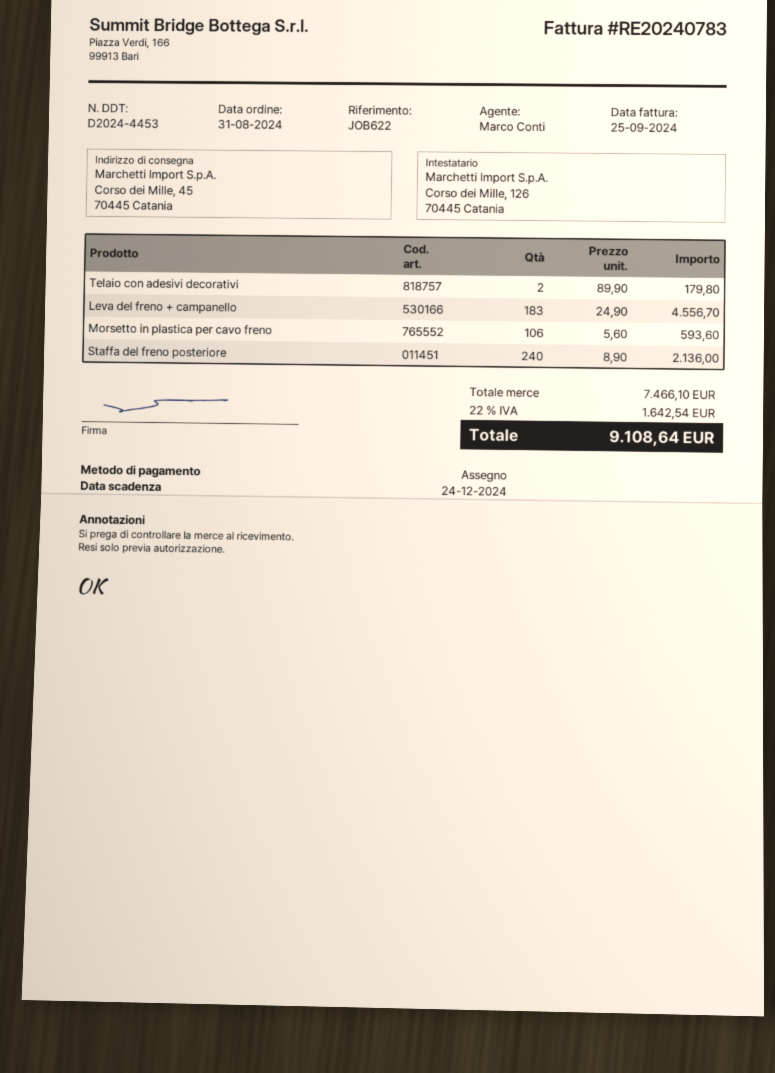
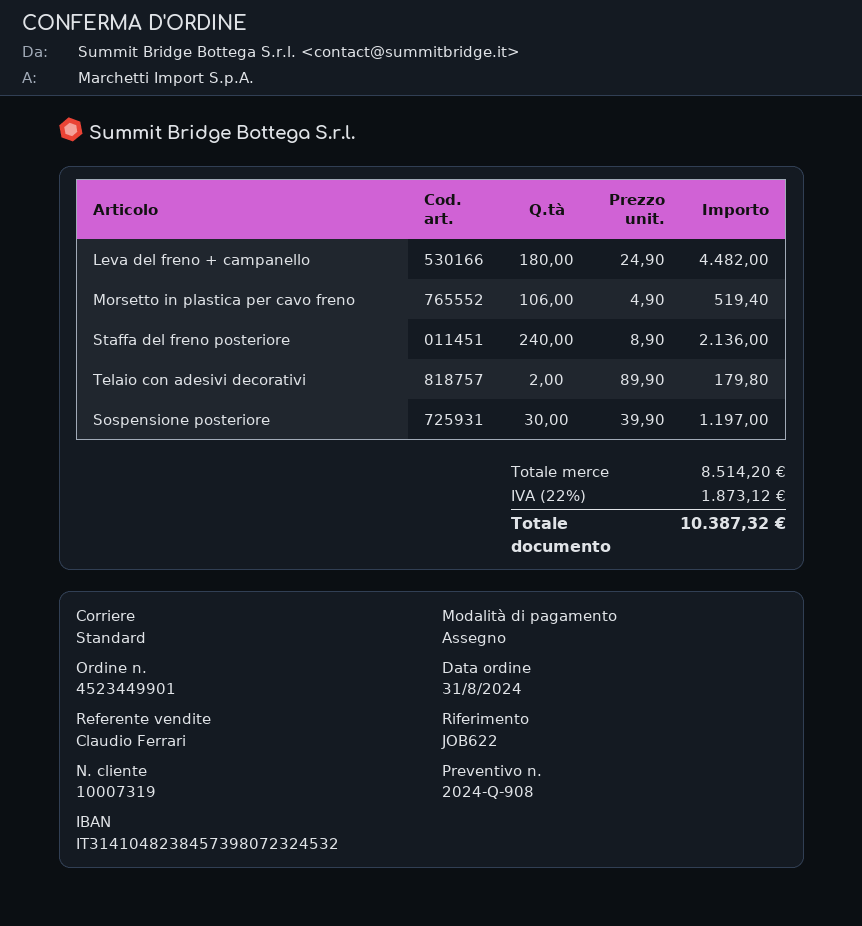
sales rep: Marco Conti -> Claudio Ferrari
Leva del freno + campanello: 183 x 24.90 = 4556.70 -> 180 x 24.90 = 4482.00
Morsetto in plastica per cavo freno: 106 x 5.60 = 593.60 -> 106 x 4.90 = 519.40
Sospensione posteriore: none -> 30 x 39.90 = 1197.00
subtotal: 7466.10 -> 8514.20
tax: 22% = 1642.54 -> 22% = 1873.12
total: 9108.64 -> 10387.32

